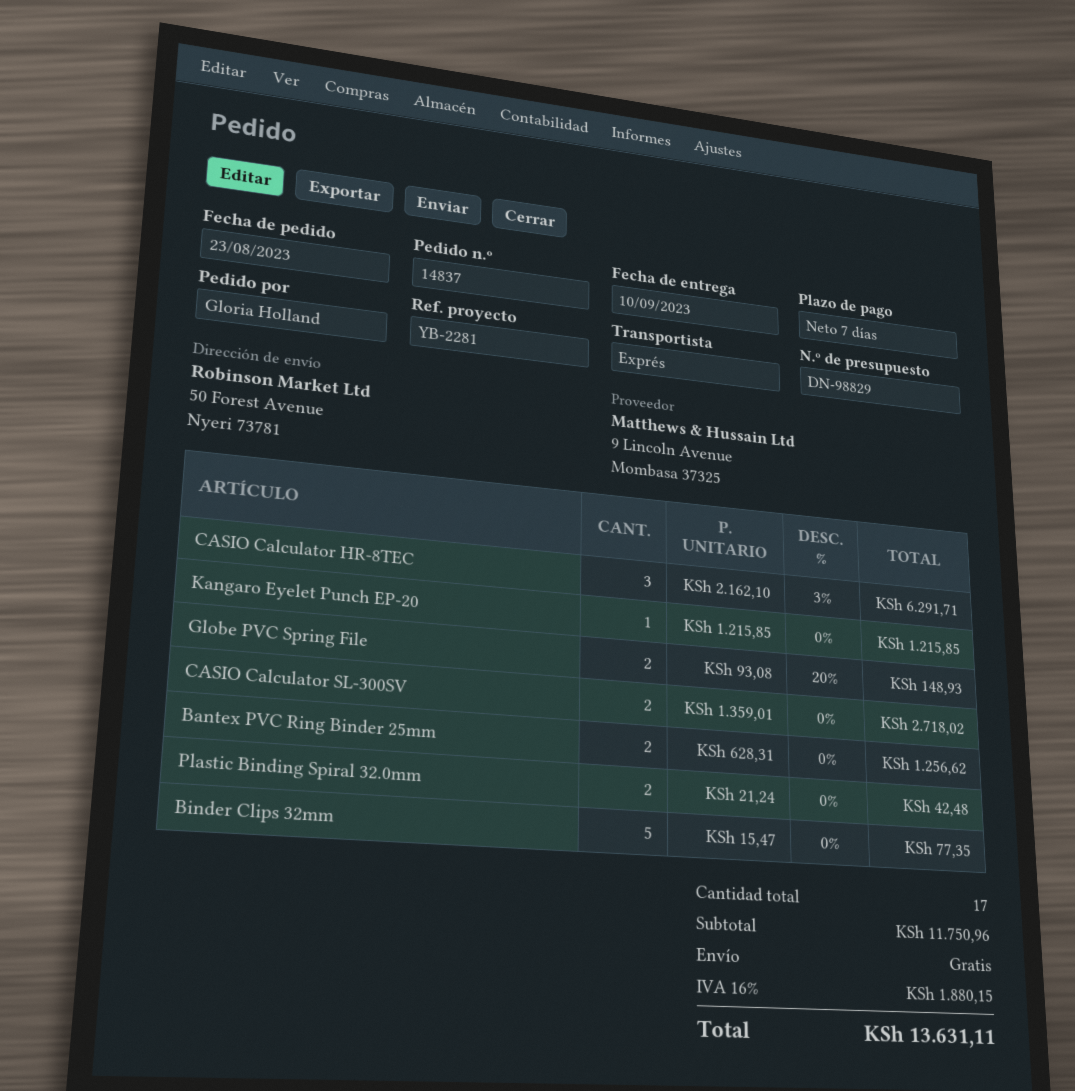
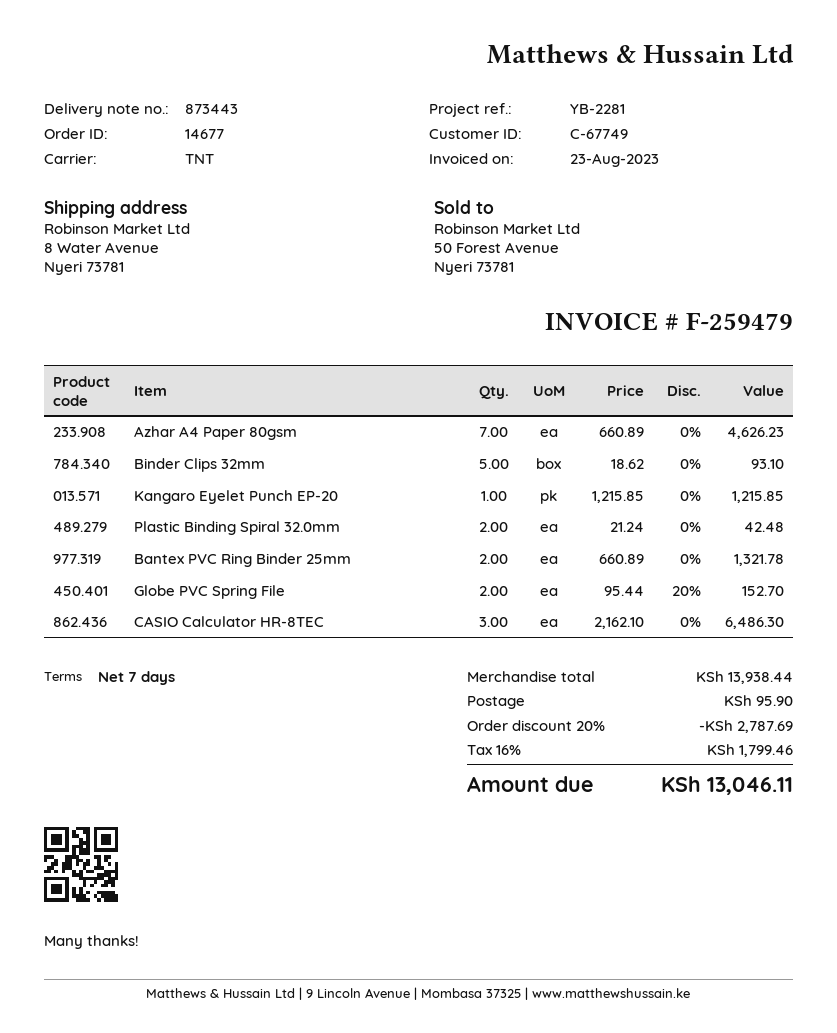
order number: 14837 -> 14677
shipping method: express -> TNT
ship to: 50 Forest Avenue, Nyeri 73781 -> 8 Water Avenue, Nyeri 73781
CASIO Calculator HR-8TEC: 3 x 2162.10 - 3% = 6291.71 -> 3 x 2162.10 = 6486.30
Globe PVC Spring File: 2 x 93.08 - 20% = 148.93 -> 2 x 95.44 - 20% = 152.70
CASIO Calculator SL-300SV: 2 x 1359.01 = 2718.02 -> none
Bantex PVC Ring Binder 25mm: 2 x 628.31 = 1256.62 -> 2 x 660.89 = 1321.78
Binder Clips 32mm: 5 x 15.47 = 77.35 -> 5 x 18.62 = 93.10
Azhar A4 Paper 80gsm: none -> 7 x 660.89 = 4626.23
subtotal: 11750.96 -> 13938.44
discount: none -> 20% = 2787.69
shipping: 0.00 -> 95.90
tax: 16% = 1880.15 -> 16% = 1799.46
total: 13631.11 -> 13046.11

